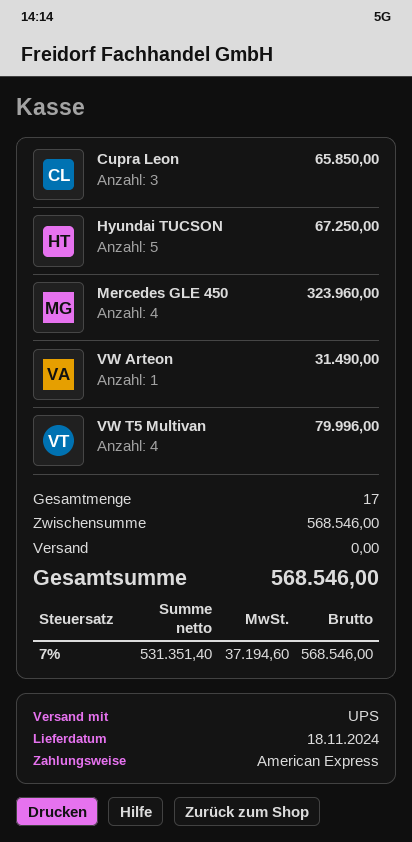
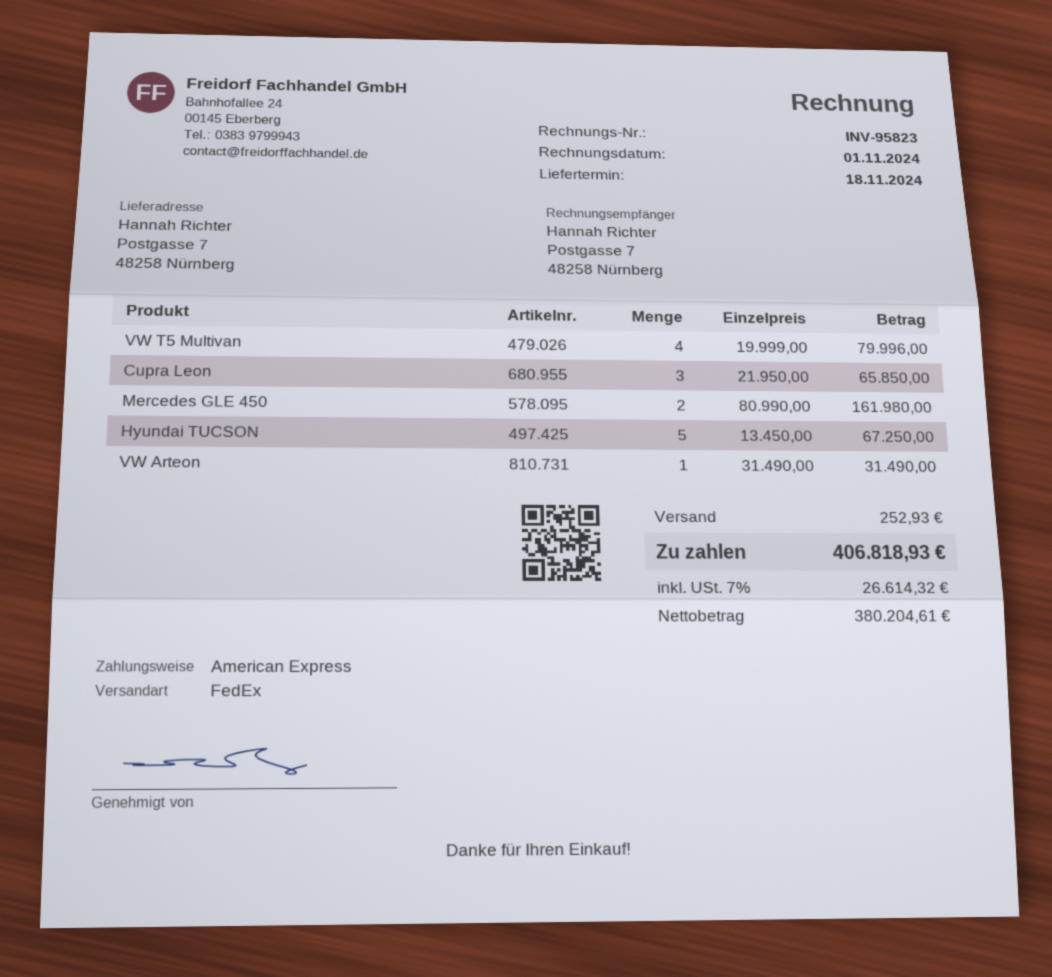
shipping method: UPS -> FedEx
Mercedes GLE 450: 4 for 323960.00 -> 2 for 161980.00
shipping: 0.00 -> 252.93
net: 531351.40 -> 380204.61
tax: 7% = 37194.60 -> 7% = 26614.32
total: 568546.00 -> 406818.93

